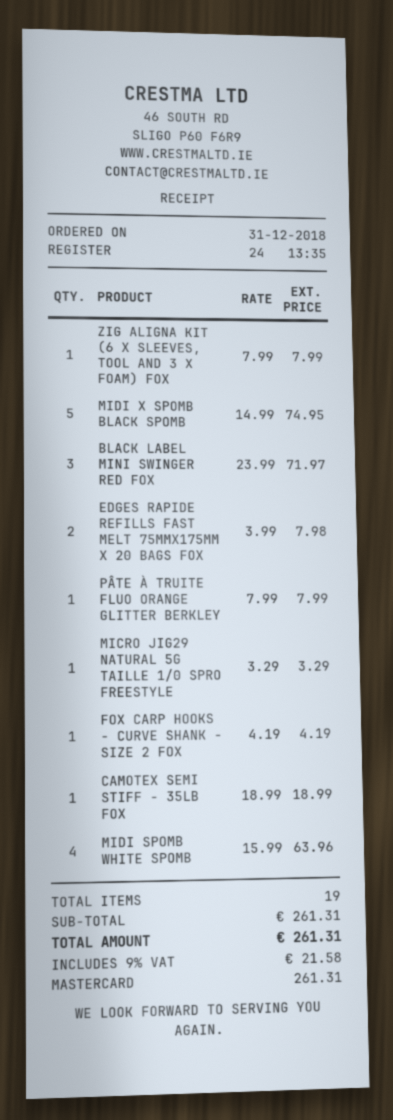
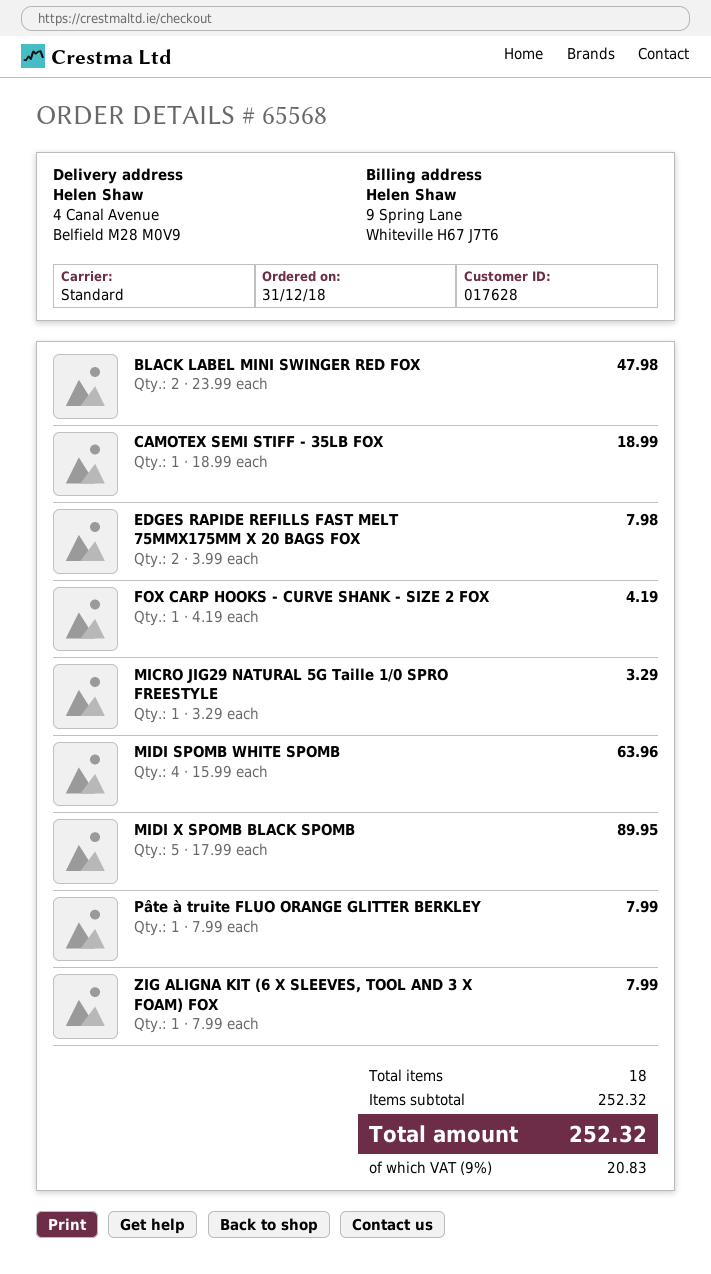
MIDI X SPOMB BLACK SPOMB: 5 x 14.99 = 74.95 -> 5 x 17.99 = 89.95
BLACK LABEL MINI SWINGER RED FOX: 3 x 23.99 = 71.97 -> 2 x 23.99 = 47.98
total quantity: 19 -> 18
subtotal: 261.31 -> 252.32
tax: 9% = 21.58 -> 9% = 20.83
total: 261.31 -> 252.32

